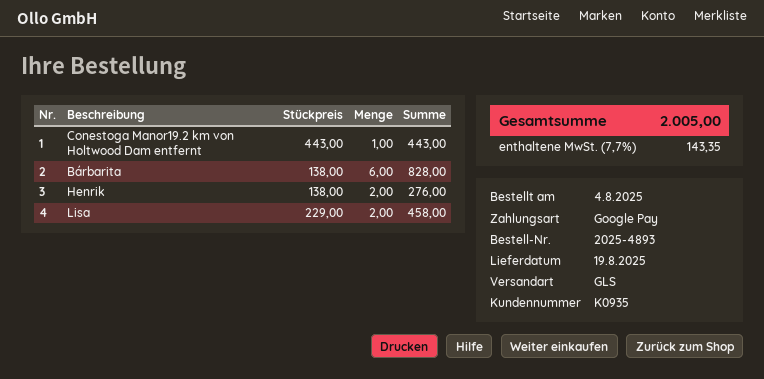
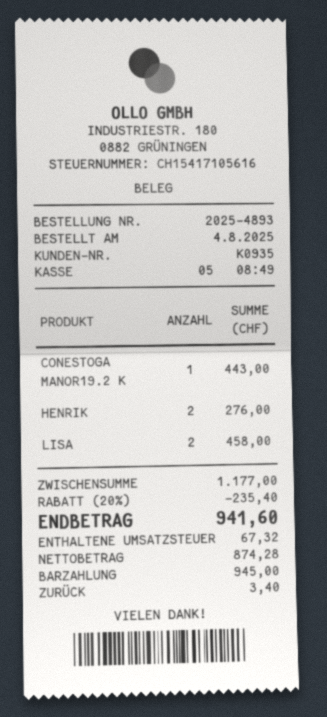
payment method: Google Pay -> cash
Bárbarita: 6 for 828.00 -> none
discount: none -> 20% = 235.40
tax: 143.35 -> 67.32
total: 2005.00 -> 941.60

